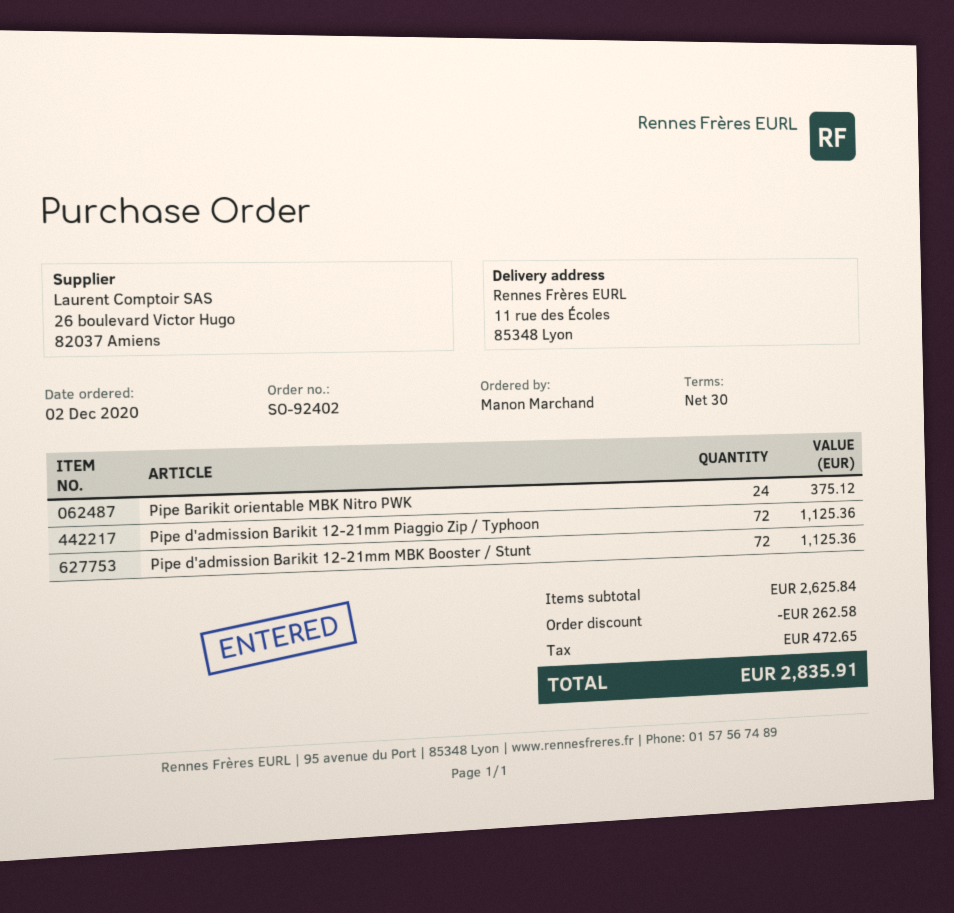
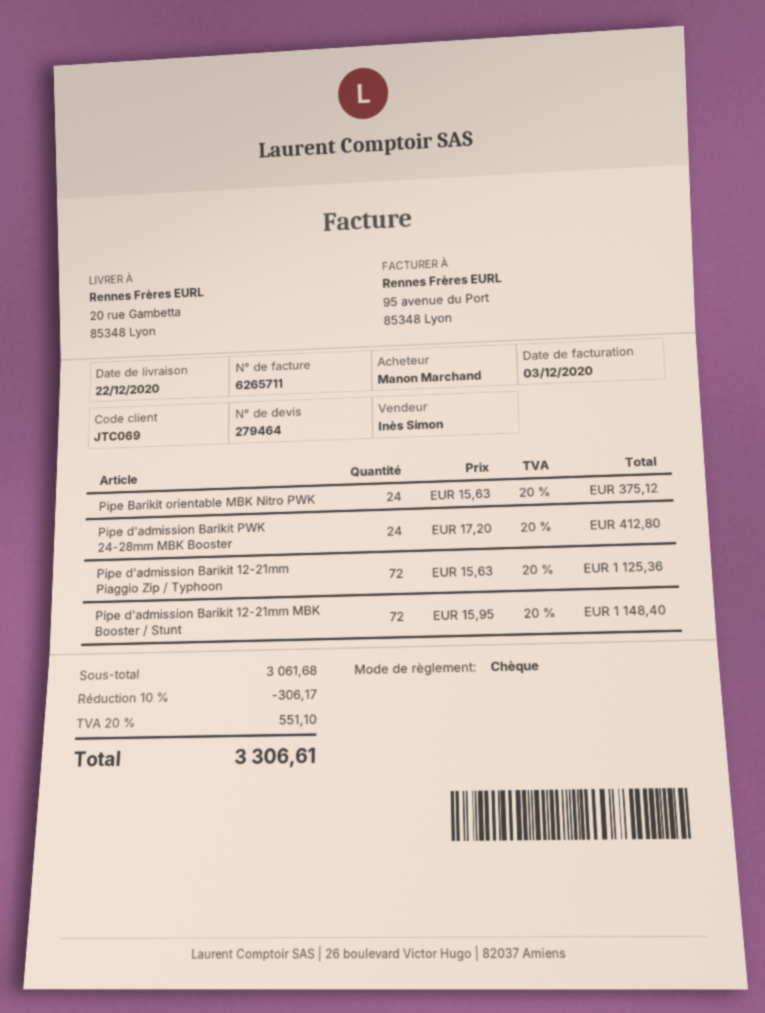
ship to: 11 rue des Écoles, 85348 Lyon -> 20 rue Gambetta, 85348 Lyon
Pipe d'admission Barikit 12-21mm MBK Booster / Stunt: 72 for 1125.36 -> 72 for 1148.40
Pipe d'admission Barikit PWK 24-28mm MBK Booster: none -> 24 for 412.80
subtotal: 2625.84 -> 3061.68
discount: 262.58 -> 306.17
tax: 472.65 -> 551.10
total: 2835.91 -> 3306.61

